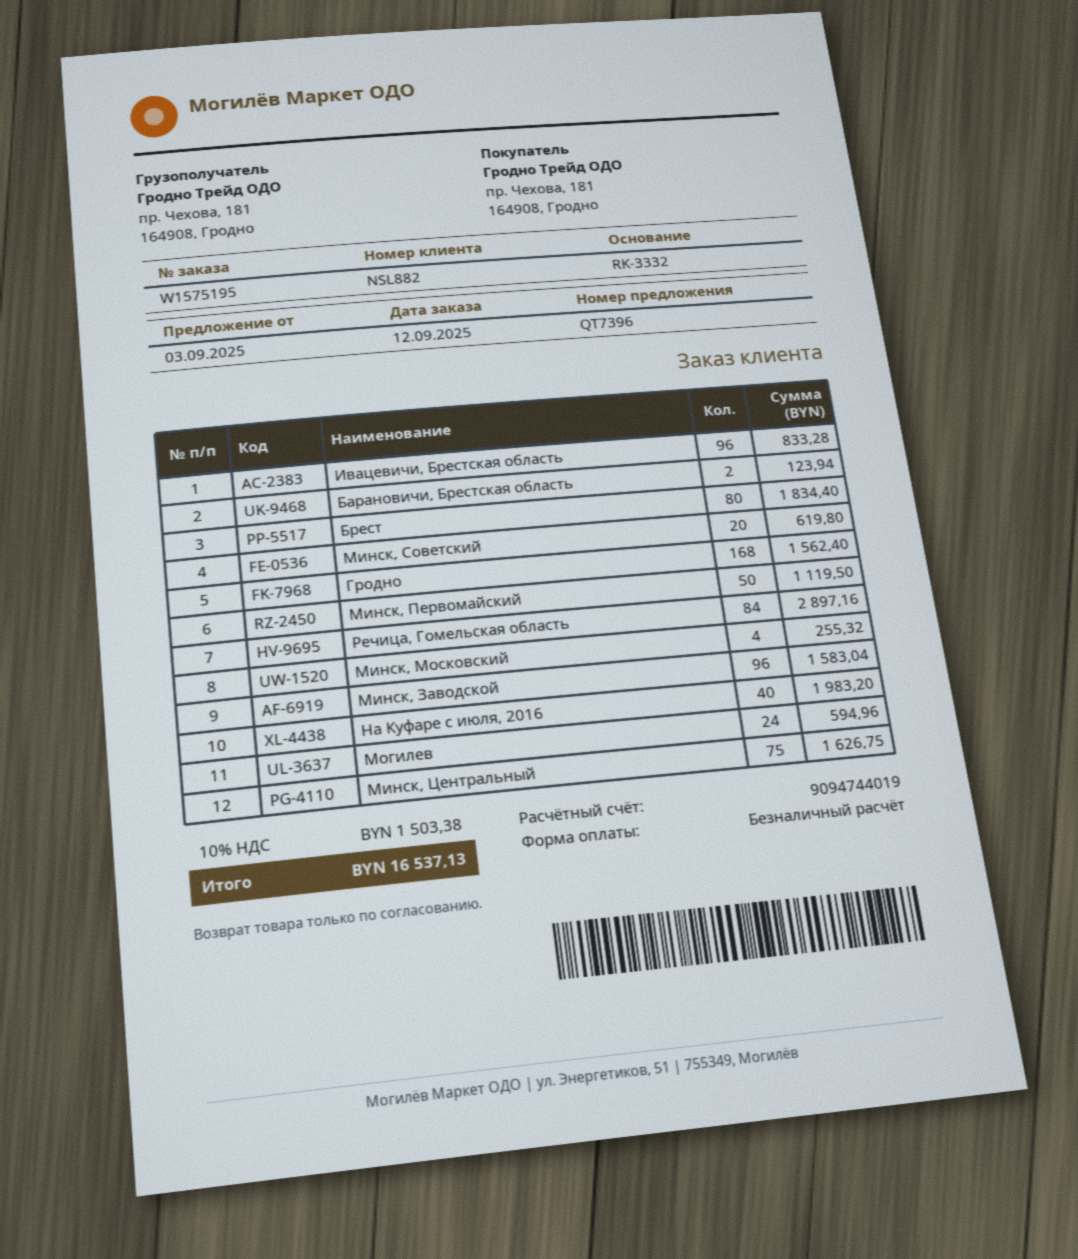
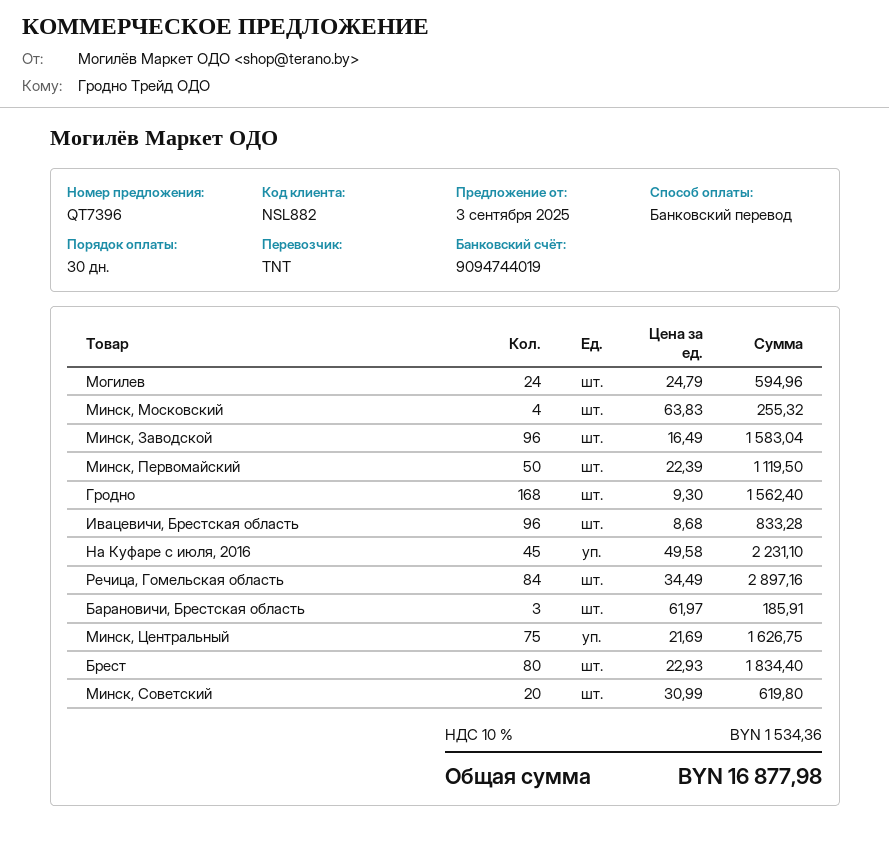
Барановичи, Брестская область: 2 for 123.94 -> 3 for 185.91
На Куфаре с июля, 2016: 40 for 1983.20 -> 45 for 2231.10
tax: 10% = 1503.38 -> 10% = 1534.36
total: 16537.13 -> 16877.98

